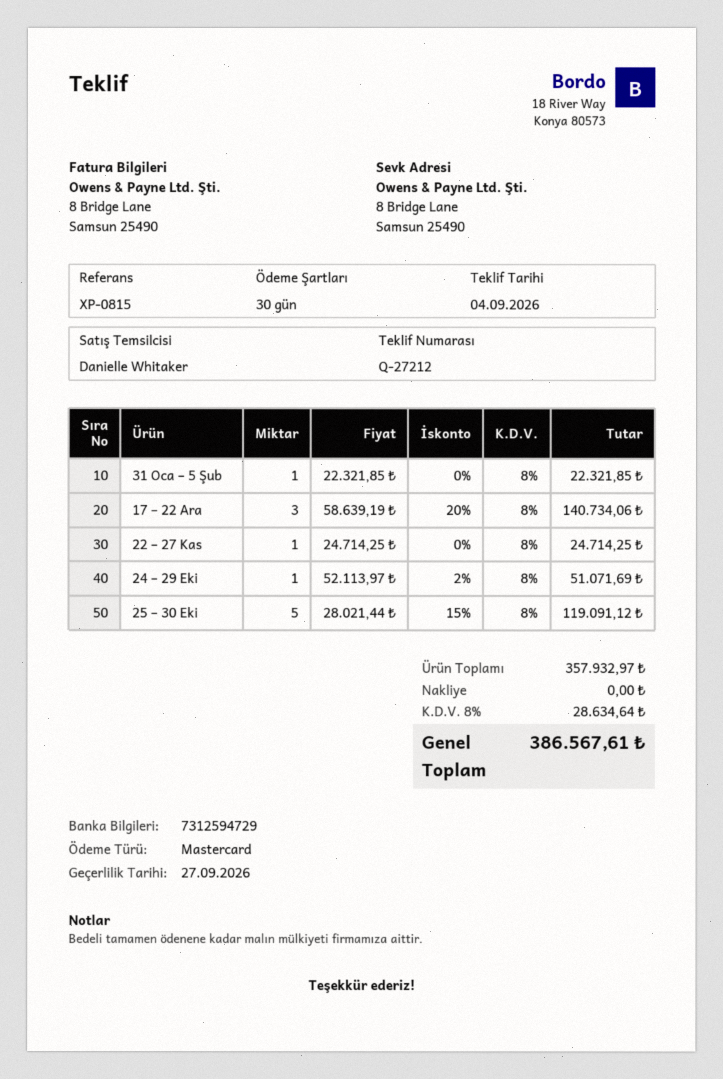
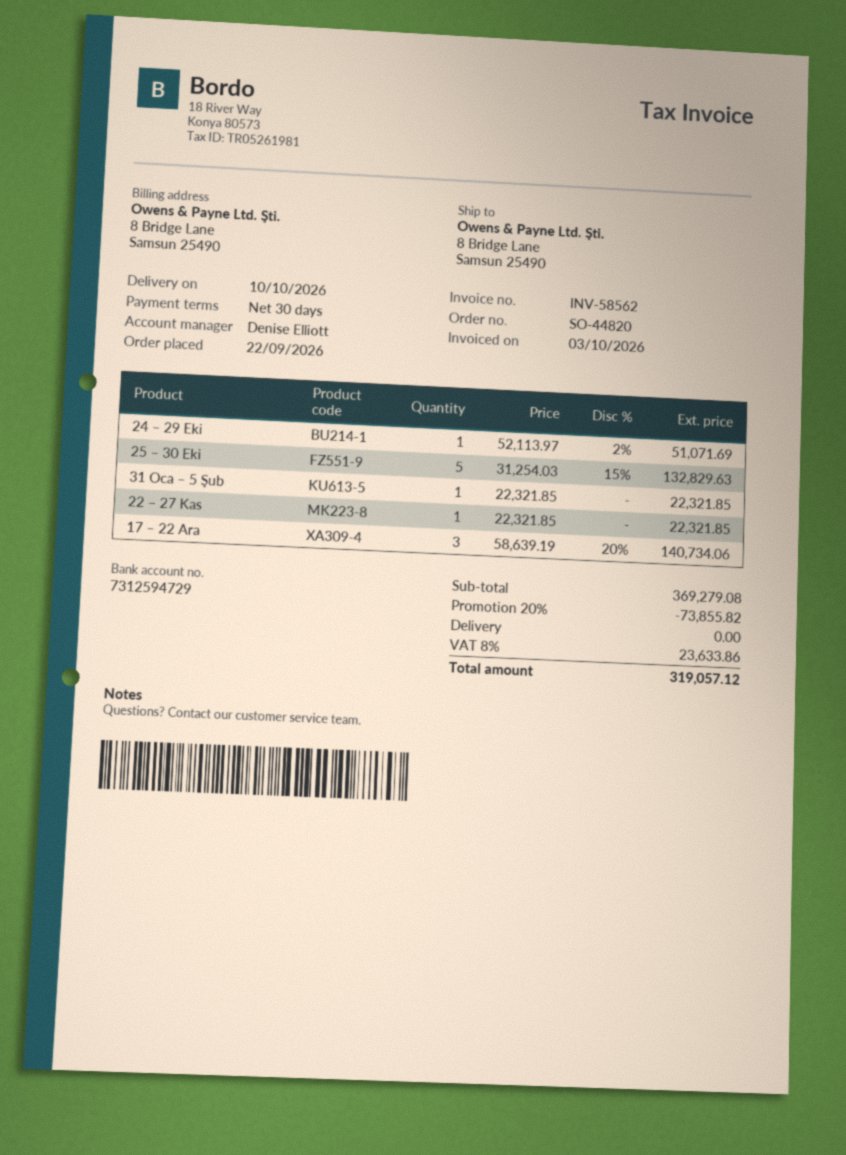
sales rep: Danielle Whitaker -> Denise Elliott
22 – 27 Kas: 1 x 24714.25 = 24714.25 -> 1 x 22321.85 = 22321.85
25 – 30 Eki: 5 x 28021.44 - 15% = 119091.12 -> 5 x 31254.03 - 15% = 132829.63
subtotal: 357932.97 -> 369279.08
discount: none -> 20% = 73855.82
tax: 8% = 28634.64 -> 8% = 23633.86
total: 386567.61 -> 319057.12

